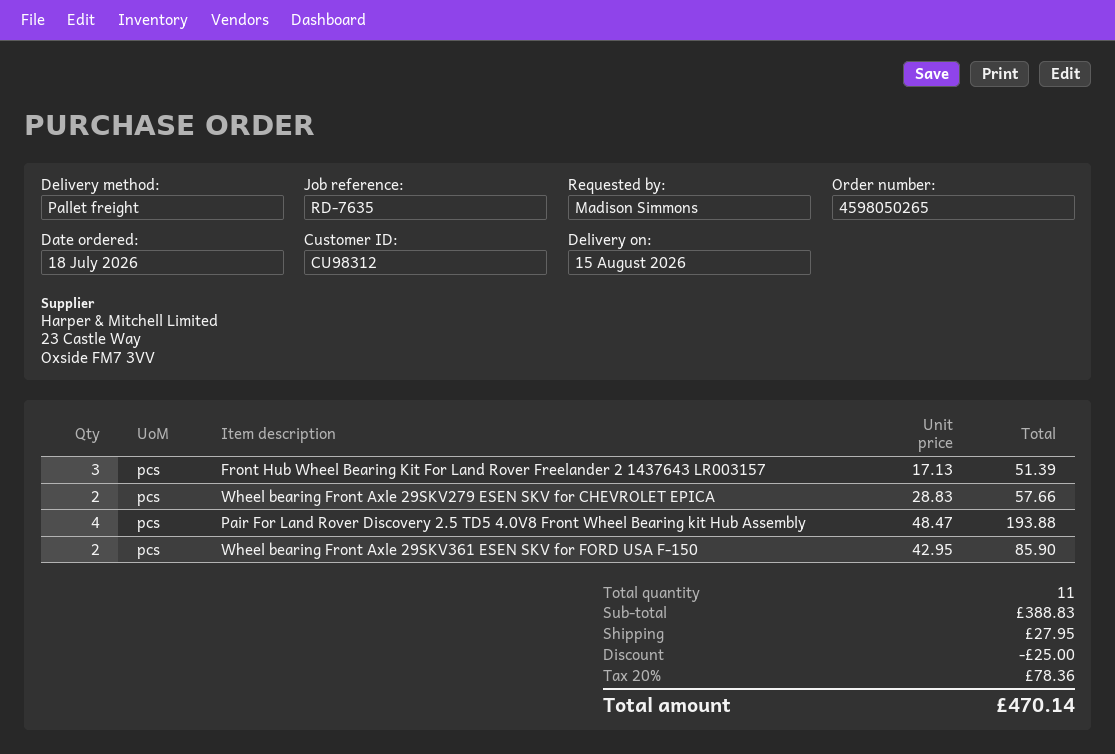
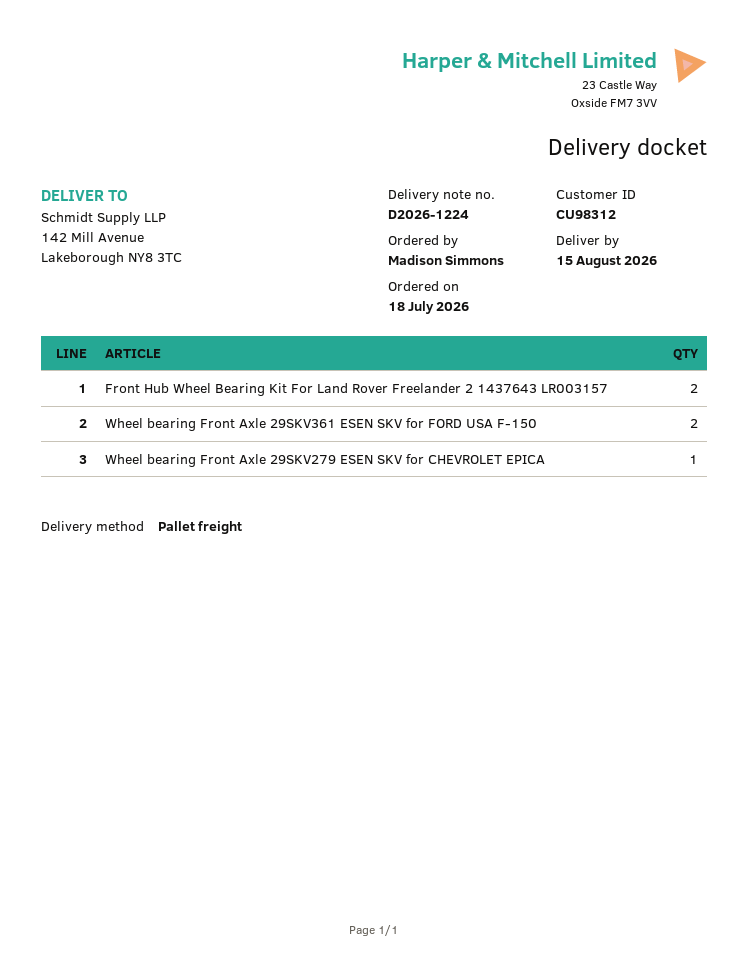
Front Hub Wheel Bearing Kit For Land Rover Freelander 2 1437643 LR003157: 3 -> 2
Wheel bearing Front Axle 29SKV279 ESEN SKV for CHEVROLET EPICA: 2 -> 1
Pair For Land Rover Discovery 2.5 TD5 4.0V8 Front Wheel Bearing kit Hub Assembly: 4 -> none

